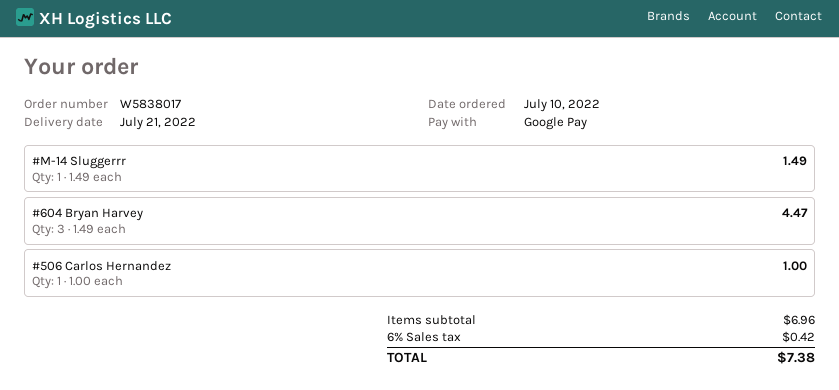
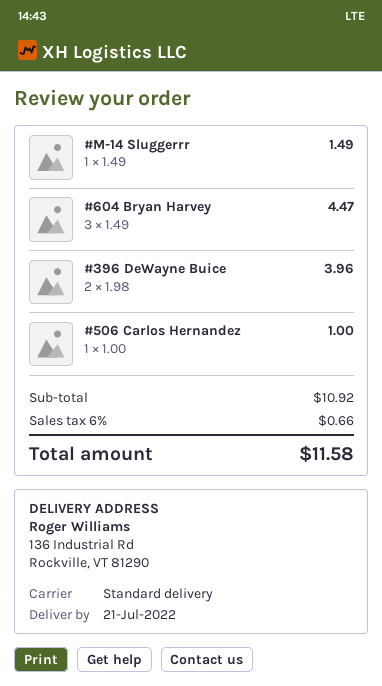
#396 DeWayne Buice: none -> 2 x 1.98 = 3.96
subtotal: 6.96 -> 10.92
tax: 6% = 0.42 -> 6% = 0.66
total: 7.38 -> 11.58

